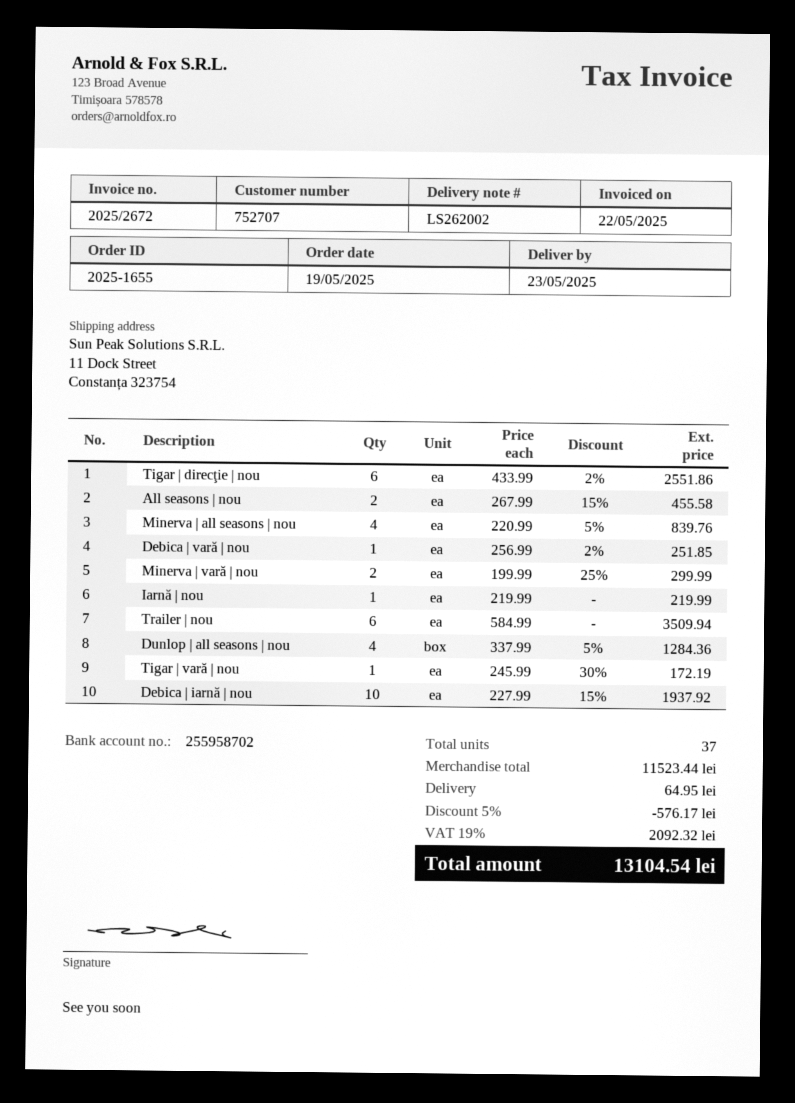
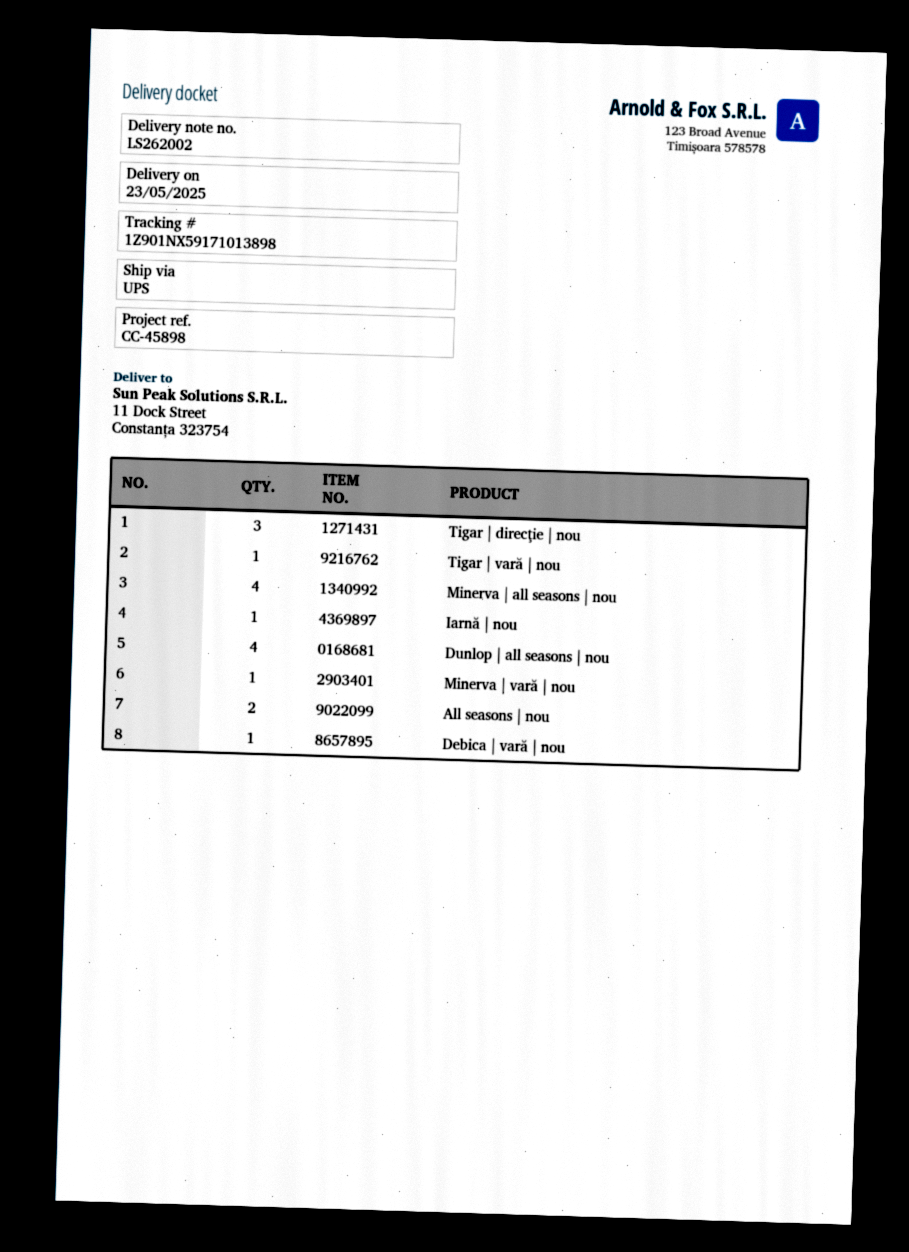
Tigar | direcţie | nou: 6 -> 3
Minerva | vară | nou: 2 -> 1
Trailer | nou: 6 -> none
Debica | iarnă | nou: 10 -> none

